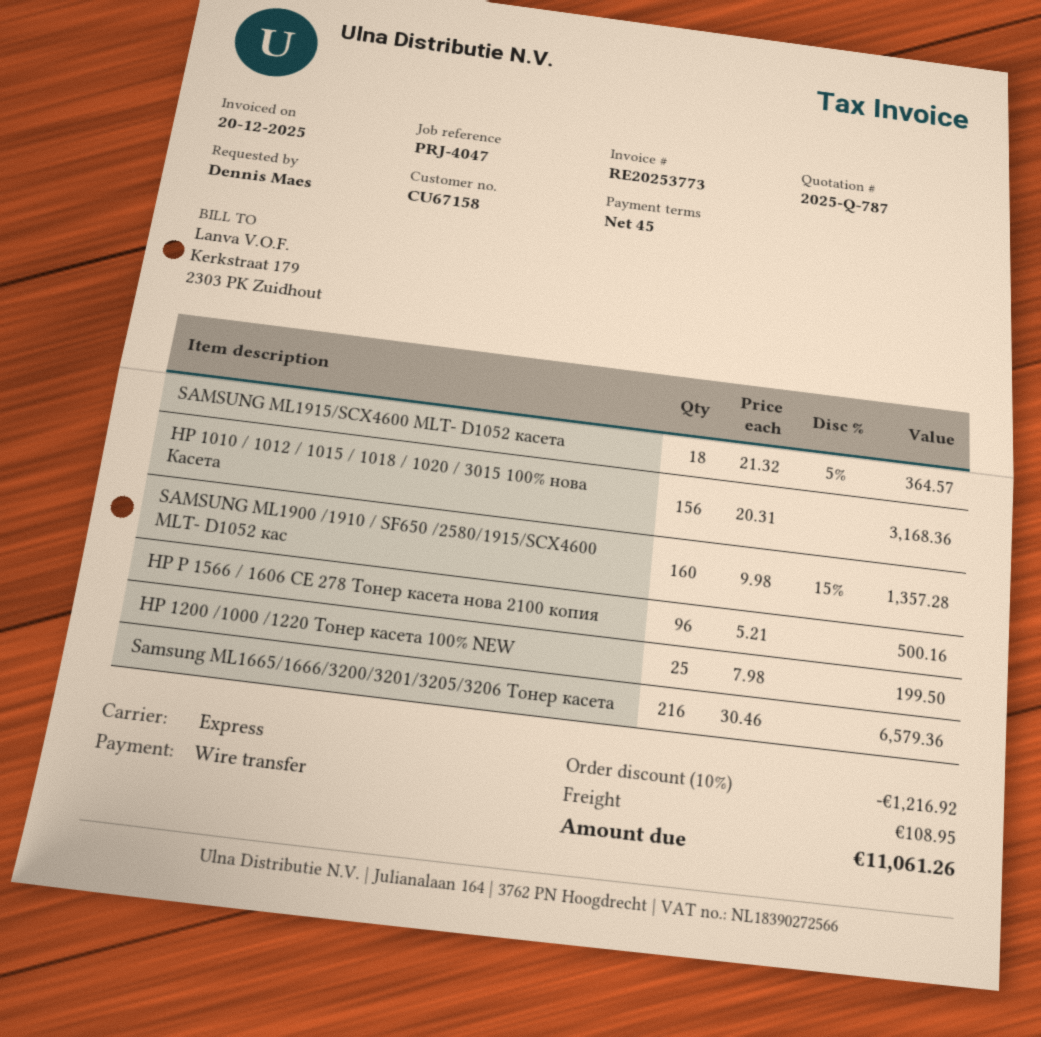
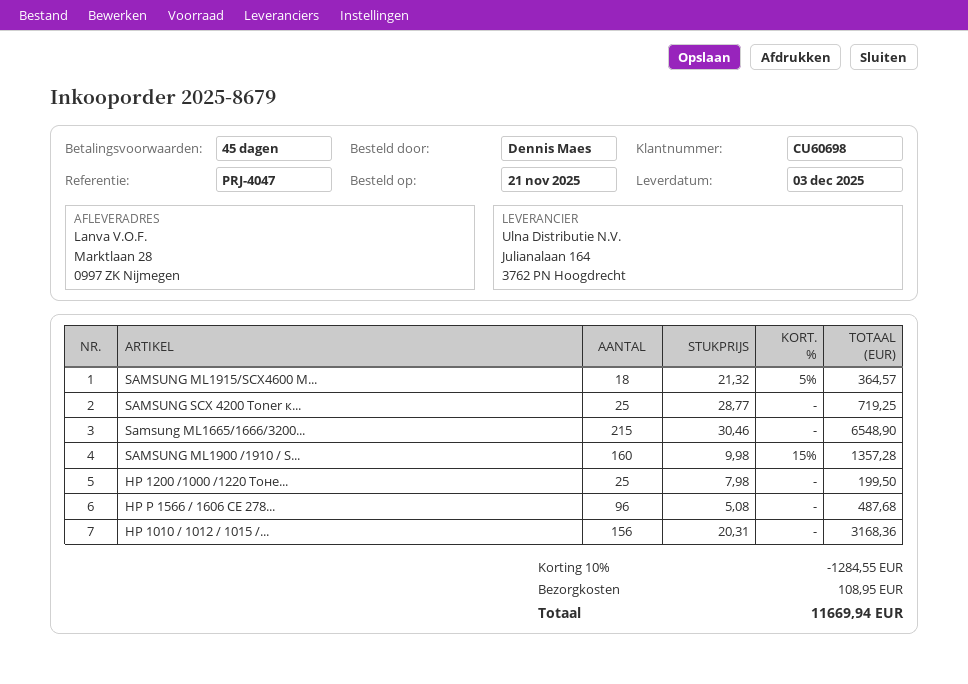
customer number: CU67158 -> CU60698
HP P 1566 / 1606 CE 278 Тонер касета нова 2100 копия: 96 x 5.21 = 500.16 -> 96 x 5.08 = 487.68
Samsung ML1665/1666/3200/3201/3205/3206 Тонер касета: 216 x 30.46 = 6579.36 -> 215 x 30.46 = 6548.90
SAMSUNG SCX 4200 Toner к...: none -> 25 x 28.77 = 719.25
discount: 10% = 1216.92 -> 10% = 1284.55
total: 11061.26 -> 11669.94

